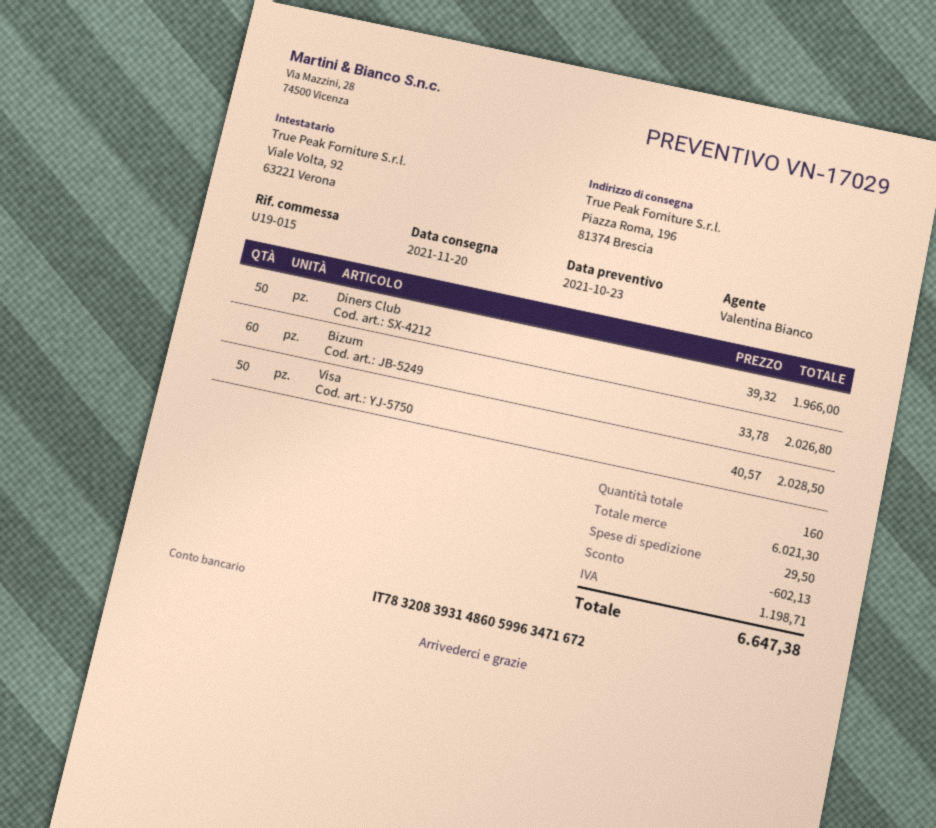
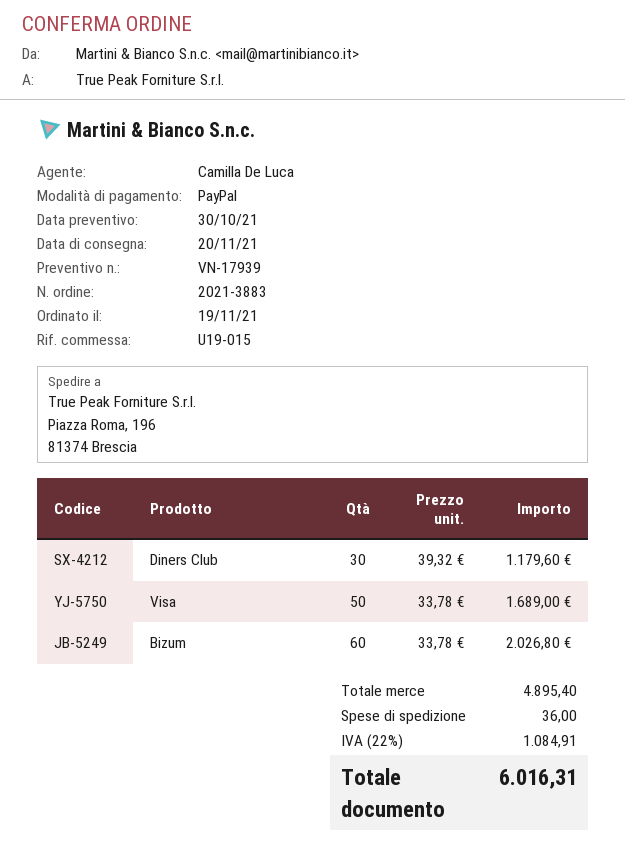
quote number: VN-17029 -> VN-17939
quote date: 2021-10-23 -> 2021-10-30
sales rep: Valentina Bianco -> Camilla De Luca
Diners Club: 50 x 39.32 = 1966.00 -> 30 x 39.32 = 1179.60
Visa: 50 x 40.57 = 2028.50 -> 50 x 33.78 = 1689.00
subtotal: 6021.30 -> 4895.40
discount: 602.13 -> none
shipping: 29.50 -> 36.00
tax: 1198.71 -> 1084.91
total: 6647.38 -> 6016.31

